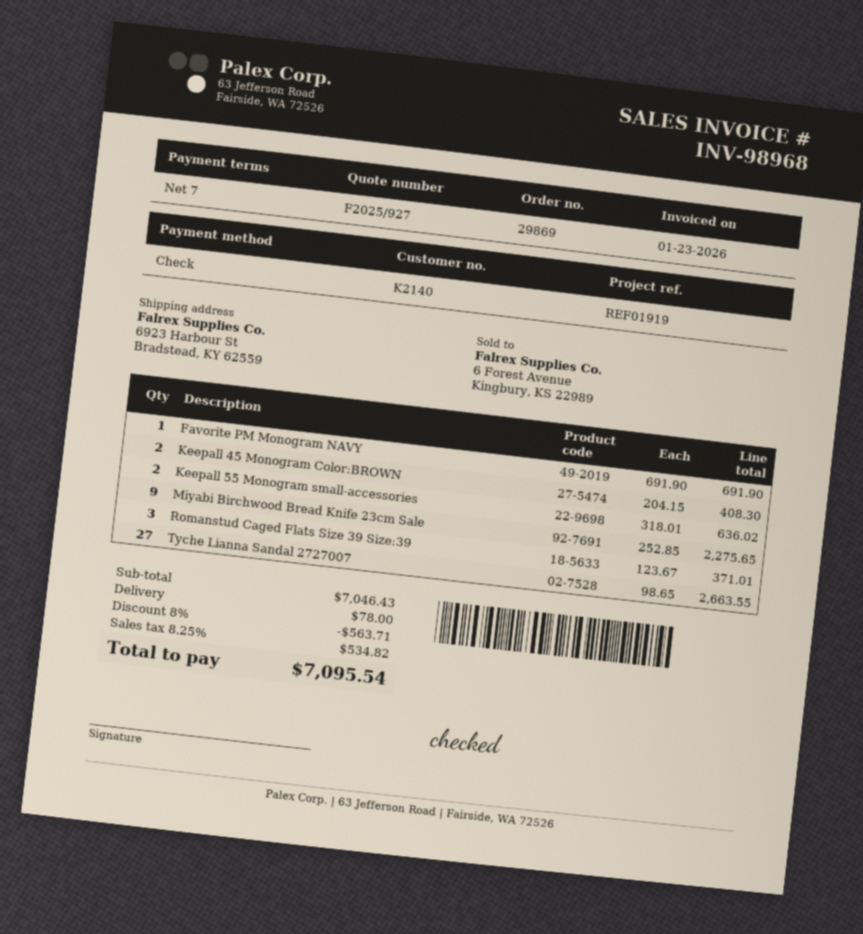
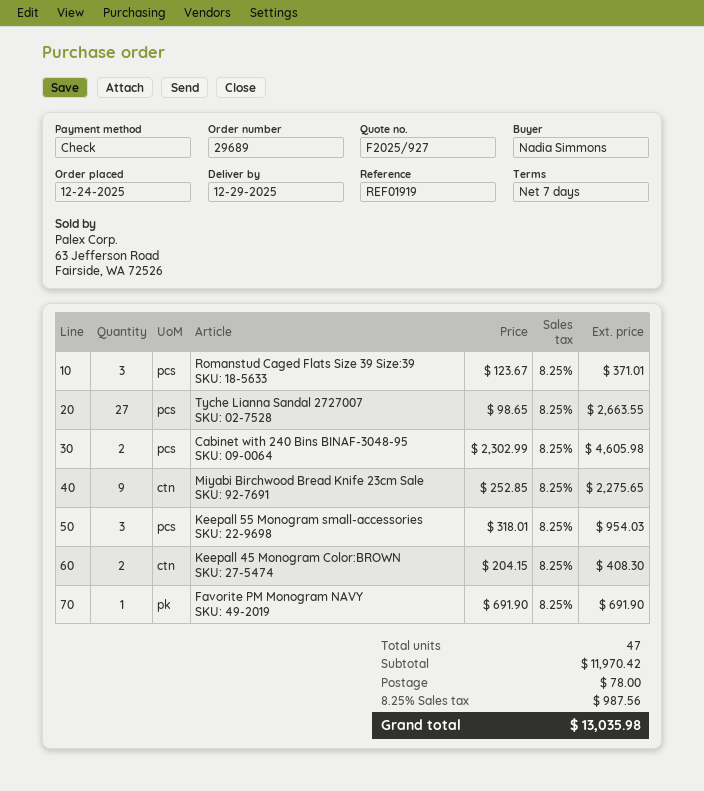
order number: 29869 -> 29689
Keepall 55 Monogram small-accessories: 2 x 318.01 = 636.02 -> 3 x 318.01 = 954.03
Cabinet with 240 Bins BINAF-3048-95: none -> 2 x 2302.99 = 4605.98
subtotal: 7046.43 -> 11970.42
discount: 8% = 563.71 -> none
tax: 8.25% = 534.82 -> 8.25% = 987.56
total: 7095.54 -> 13035.98

